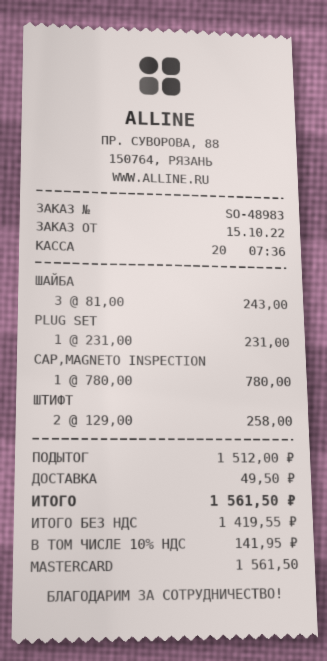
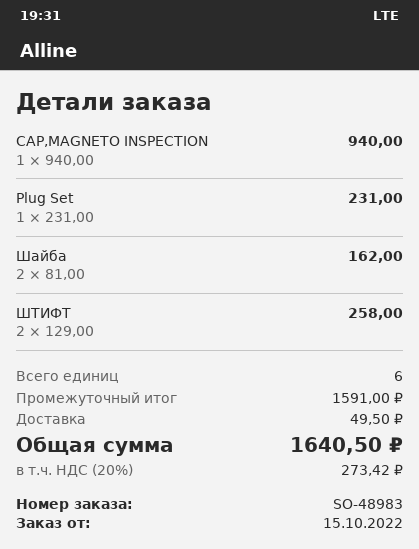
ШАЙБА: 3 x 81.00 = 243.00 -> 2 x 81.00 = 162.00
CAP,MAGNETO INSPECTION: 1 x 780.00 = 780.00 -> 1 x 940.00 = 940.00
subtotal: 1512.00 -> 1591.00
tax: 10% = 141.95 -> 20% = 273.42
total: 1561.50 -> 1640.50

